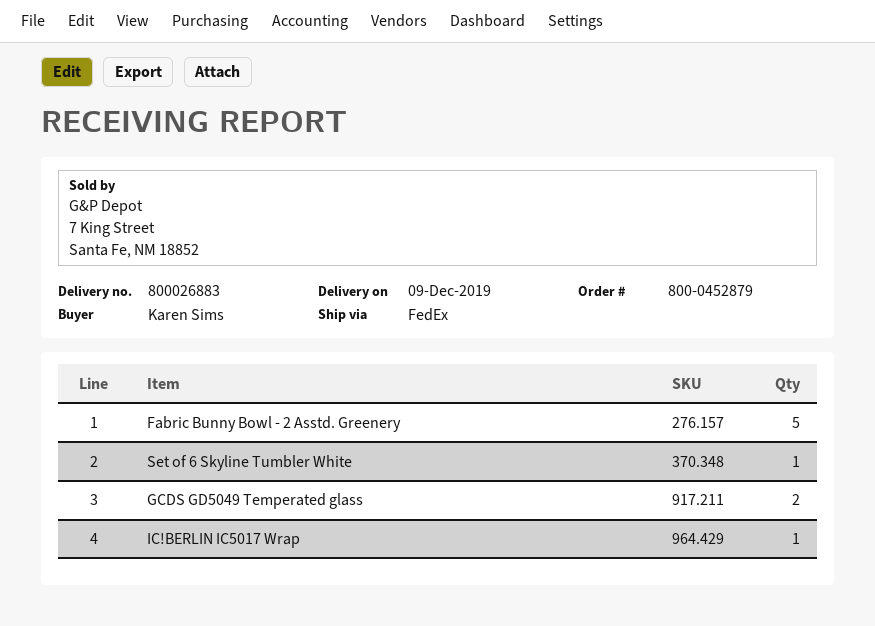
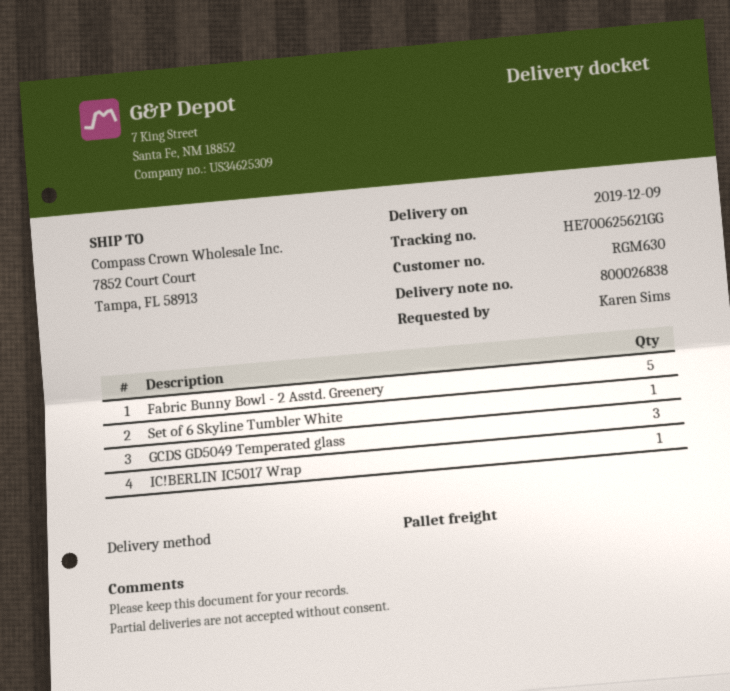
delivery note number: 800026883 -> 800026838
shipping method: FedEx -> pallet freight
GCDS GD5049 Temperated glass: 2 -> 3

